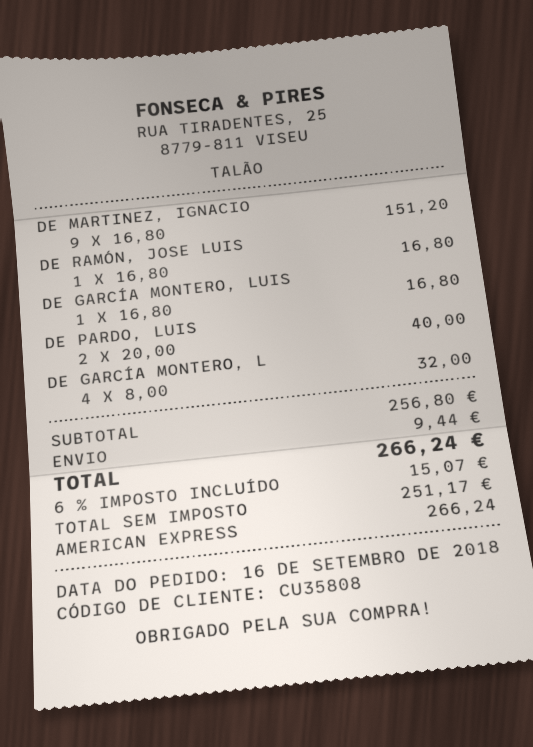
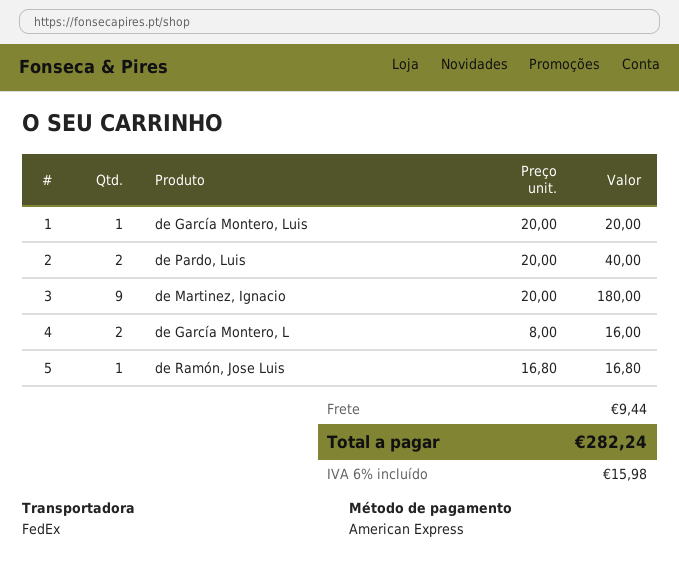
DE MARTINEZ, IGNACIO: 9 x 16.80 = 151.20 -> 9 x 20.00 = 180.00
DE GARCÍA MONTERO, LUIS: 1 x 16.80 = 16.80 -> 1 x 20.00 = 20.00
DE GARCÍA MONTERO, L: 4 x 8.00 = 32.00 -> 2 x 8.00 = 16.00
tax: 6% = 15.07 -> 6% = 15.98
total: 266.24 -> 282.24

